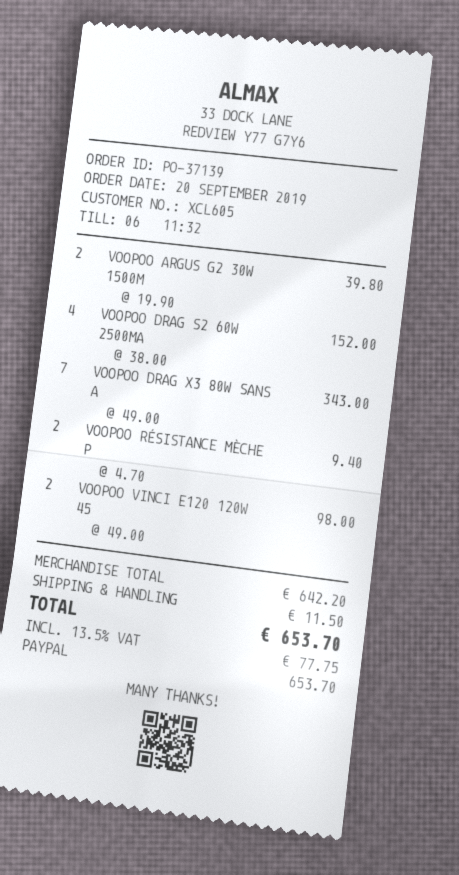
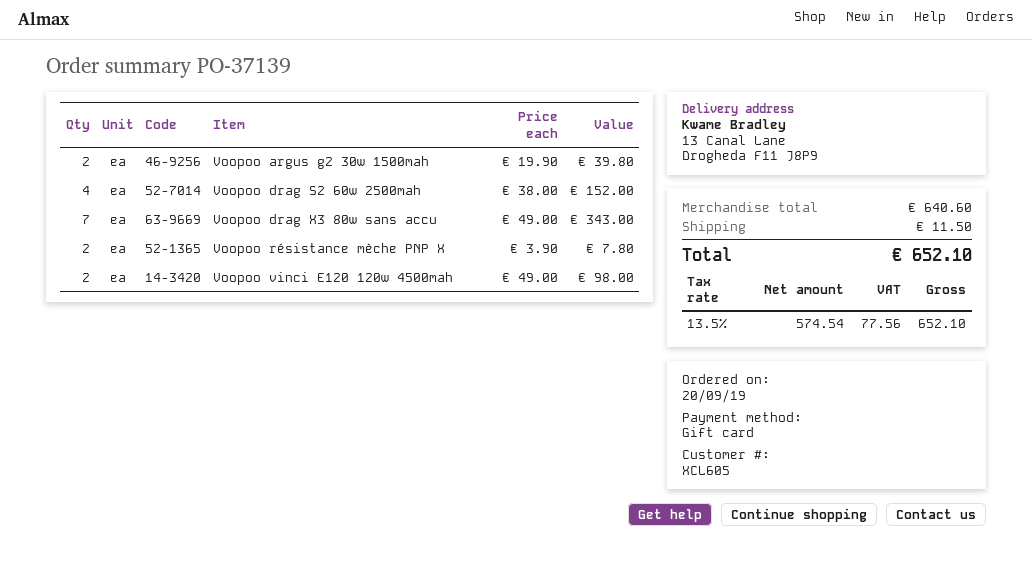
payment method: PayPal -> gift card
VOOPOO RÉSISTANCE MÈCHE P: 2 x 4.70 = 9.40 -> 2 x 3.90 = 7.80
subtotal: 642.20 -> 640.60
tax: 13.5% = 77.75 -> 13.5% = 77.56
total: 653.70 -> 652.10

